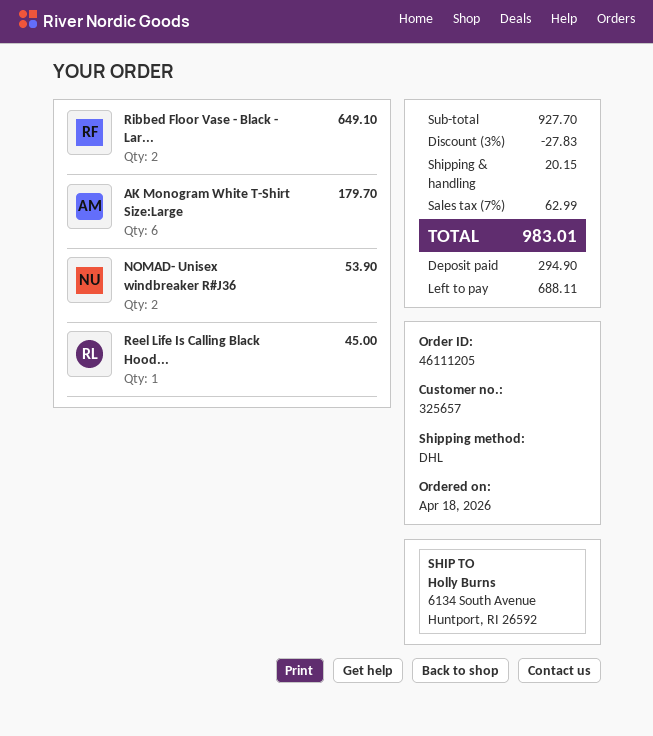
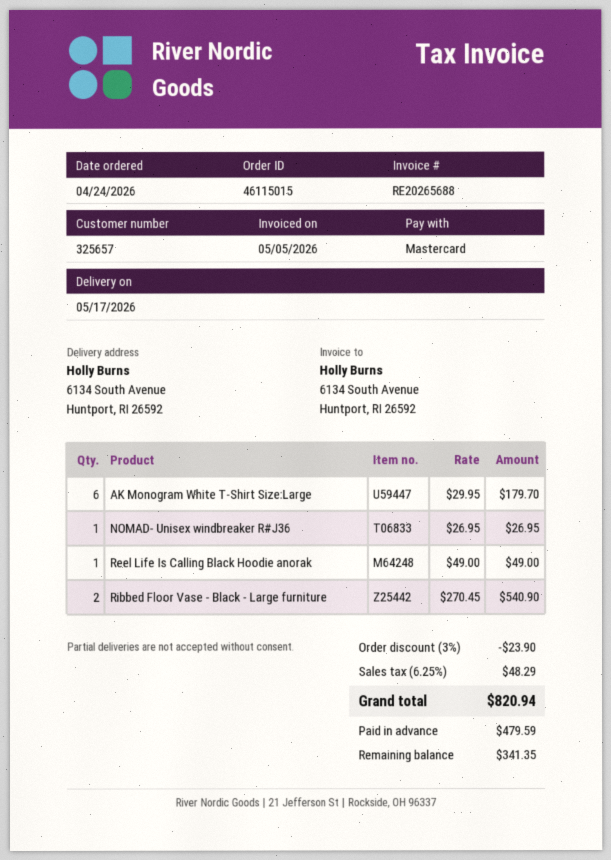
order number: 46111205 -> 46115015
order date: 2026-04-18 -> 2026-04-24
Ribbed Floor Vase - Black - Lar...: 2 for 649.10 -> 2 for 540.90
NOMAD- Unisex windbreaker R#J36: 2 for 53.90 -> 1 for 26.95
Reel Life Is Calling Black Hood...: 1 for 45.00 -> 1 for 49.00
discount: 3% = 27.83 -> 3% = 23.90
shipping: 20.15 -> none
tax: 7% = 62.99 -> 6.25% = 48.29
total: 983.01 -> 820.94
deposit: 294.90 -> 479.59
balance: 688.11 -> 341.35

